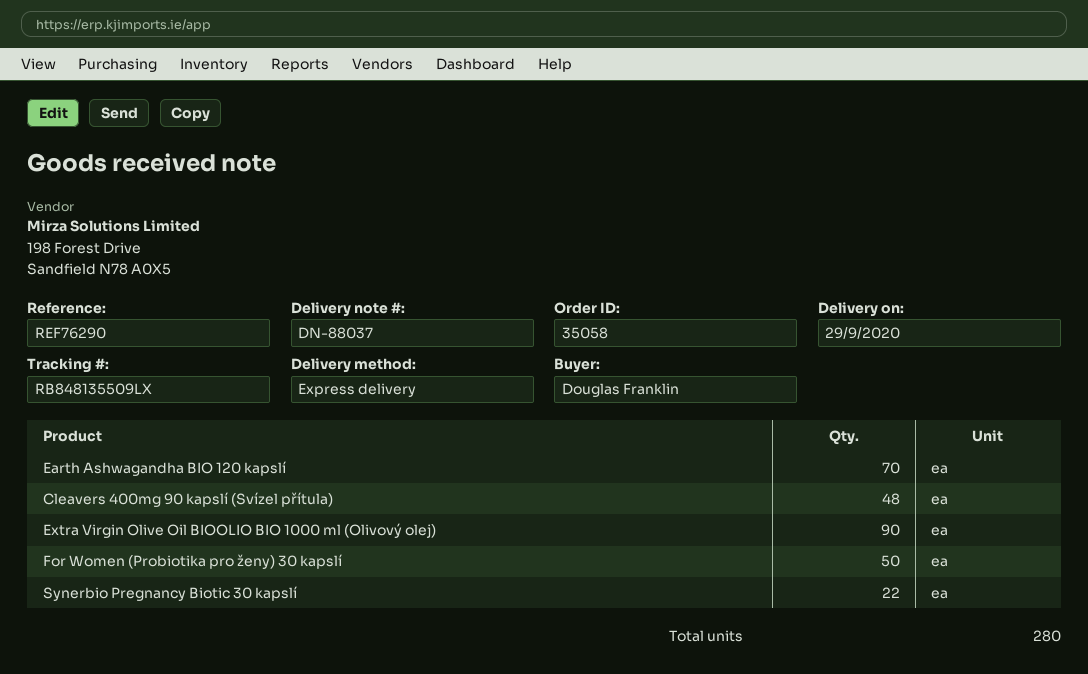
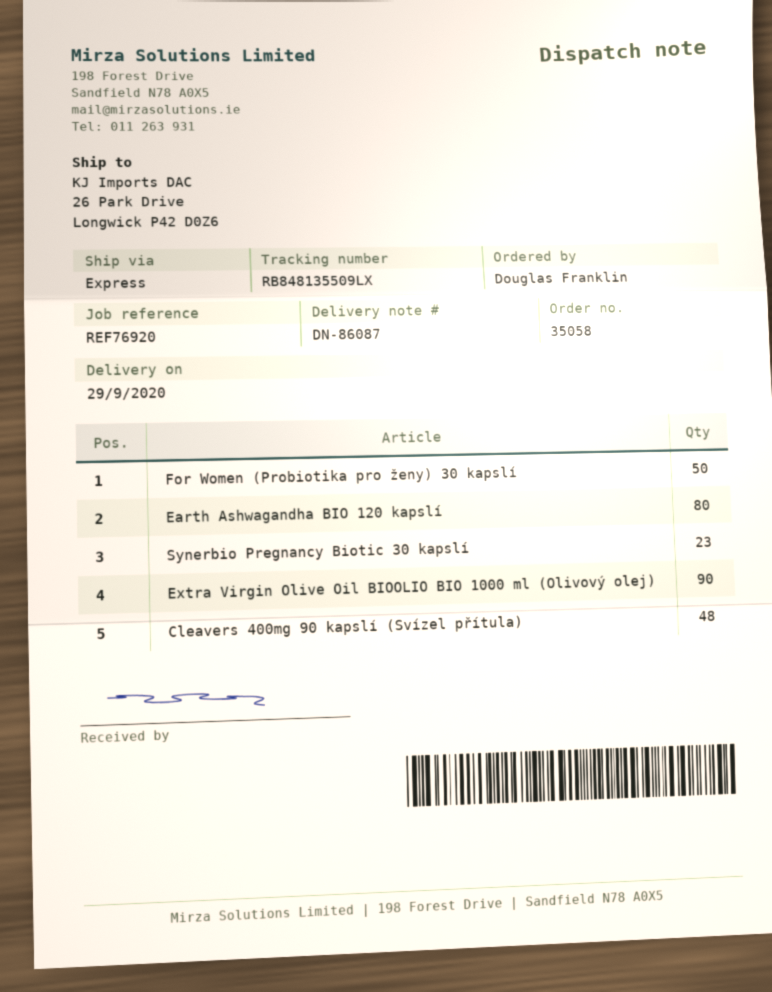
delivery note number: DN-88037 -> DN-86087
reference: REF76290 -> REF76920
Earth Ashwagandha BIO 120 kapslí: 70 -> 80
Synerbio Pregnancy Biotic 30 kapslí: 22 -> 23

